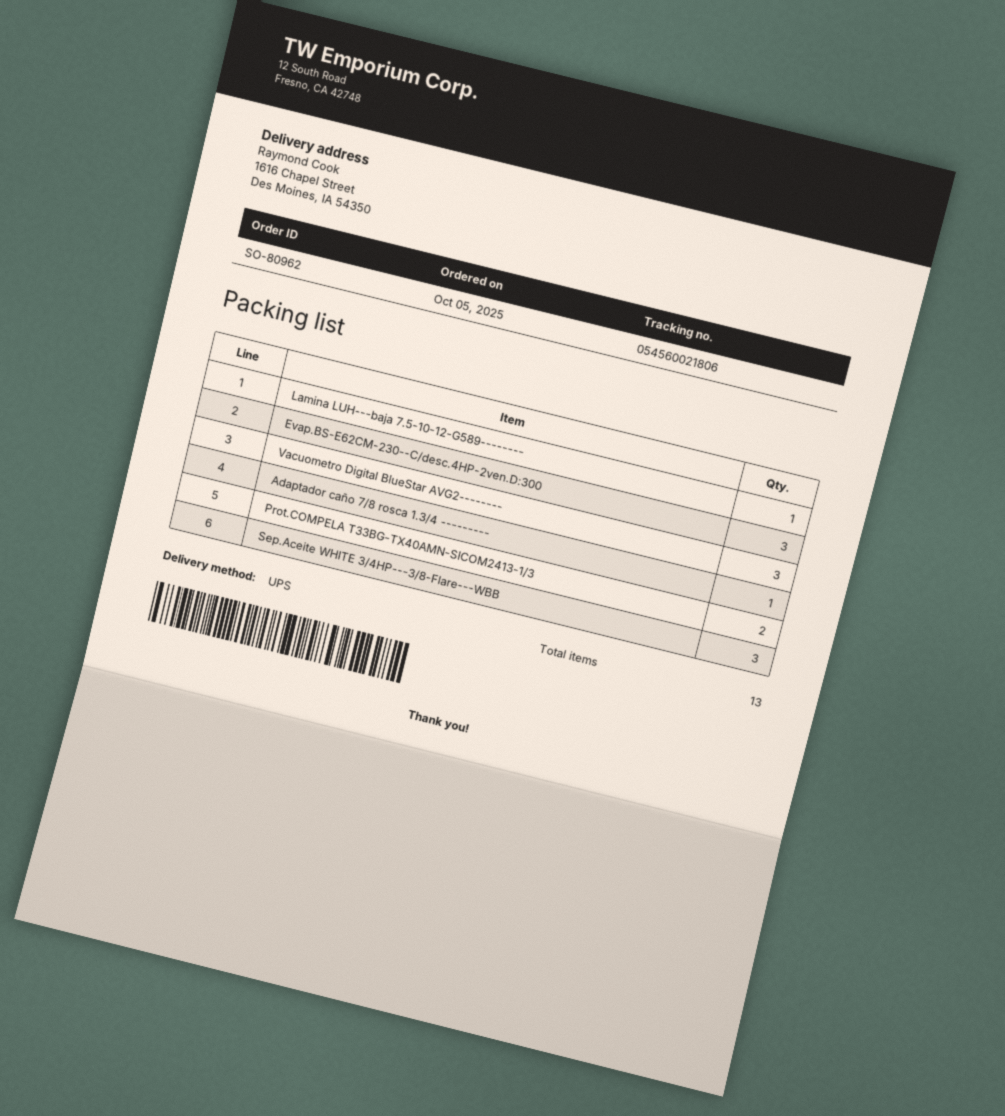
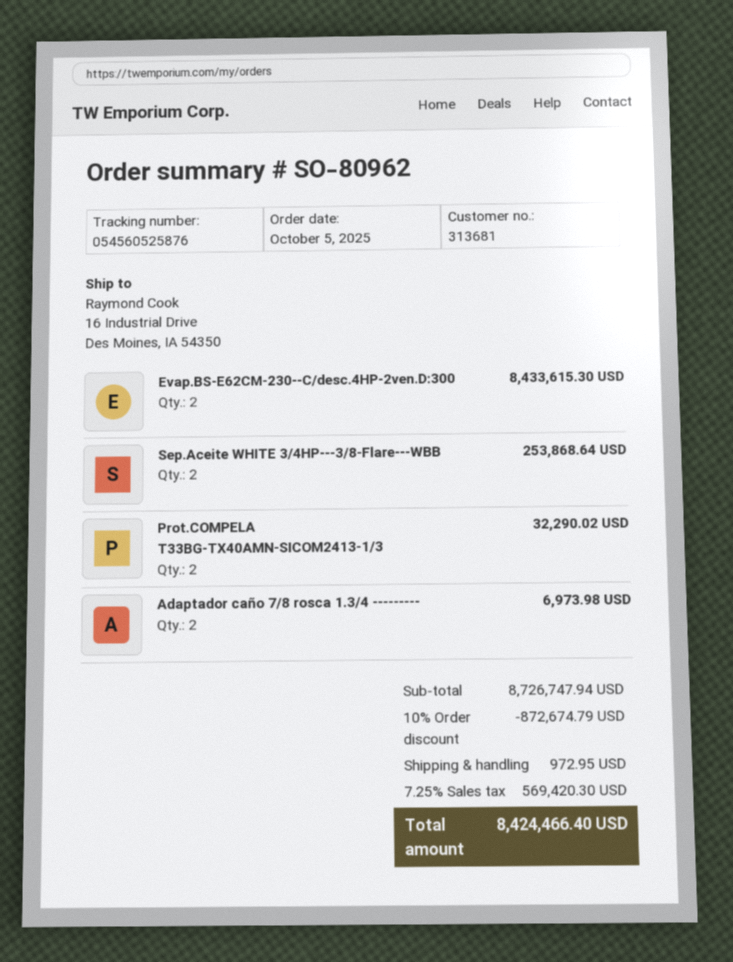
tracking number: 054560021806 -> 054560525876
ship to: 1616 Chapel Street, Des Moines, IA 54350 -> 16 Industrial Drive, Des Moines, IA 54350
Lamina LUH---baja 7.5-10-12-G589--------: 1 -> none
Evap.BS-E62CM-230--C/desc.4HP-2ven.D:300: 3 -> 2
Vacuometro Digital BlueStar AVG2--------: 3 -> none
Adaptador caño 7/8 rosca 1.3/4 ---------: 1 -> 2
Sep.Aceite WHITE 3/4HP---3/8-Flare---WBB: 3 -> 2

